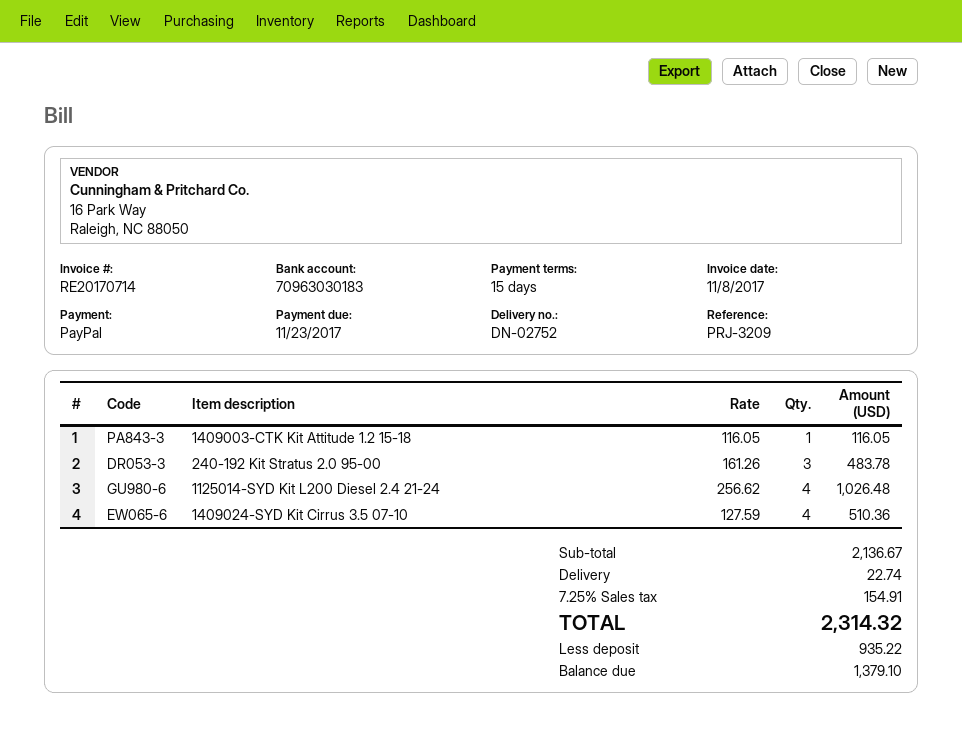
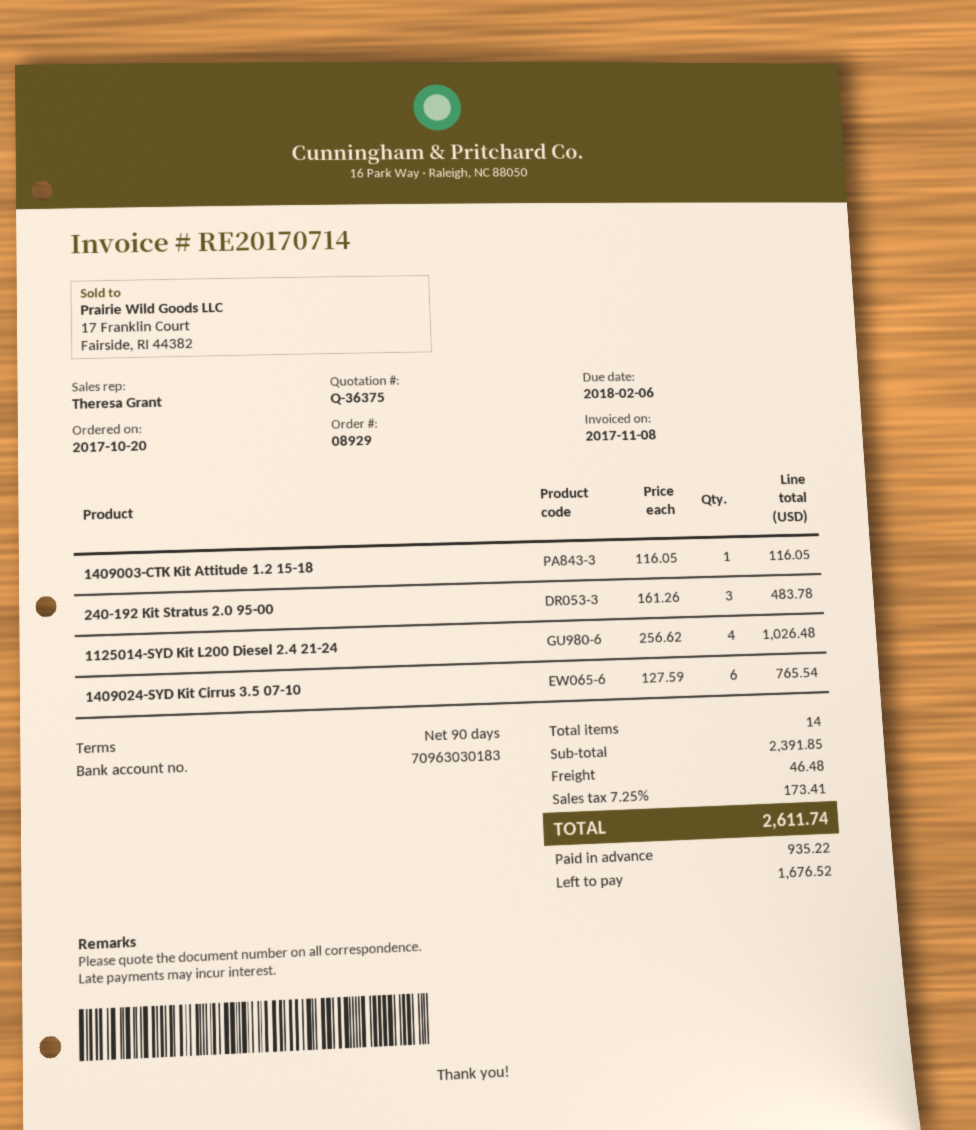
payment terms: 15 days -> 90 days
due date: 2017-11-23 -> 2018-02-06
1409024-SYD Kit Cirrus 3.5 07-10: 4 x 127.59 = 510.36 -> 6 x 127.59 = 765.54
subtotal: 2136.67 -> 2391.85
shipping: 22.74 -> 46.48
tax: 7.25% = 154.91 -> 7.25% = 173.41
total: 2314.32 -> 2611.74
balance: 1379.10 -> 1676.52

